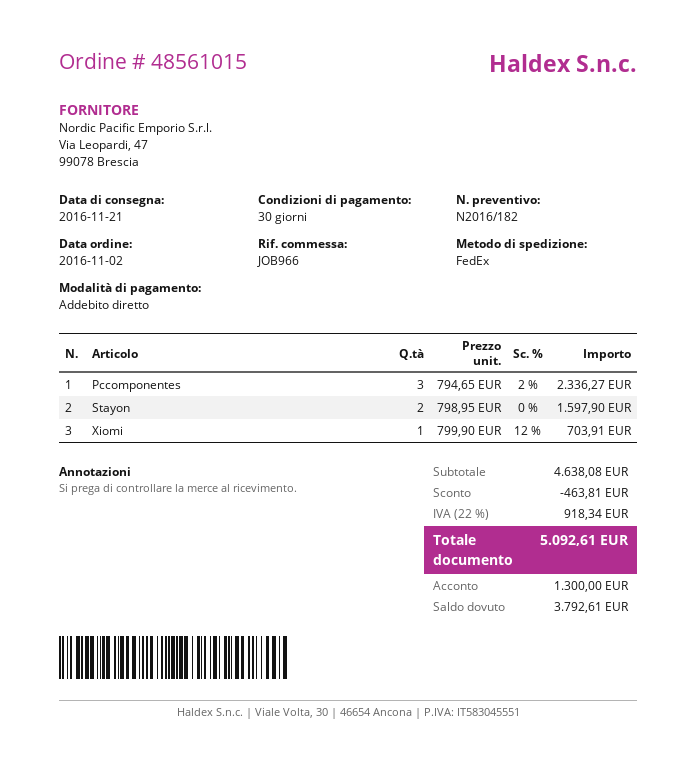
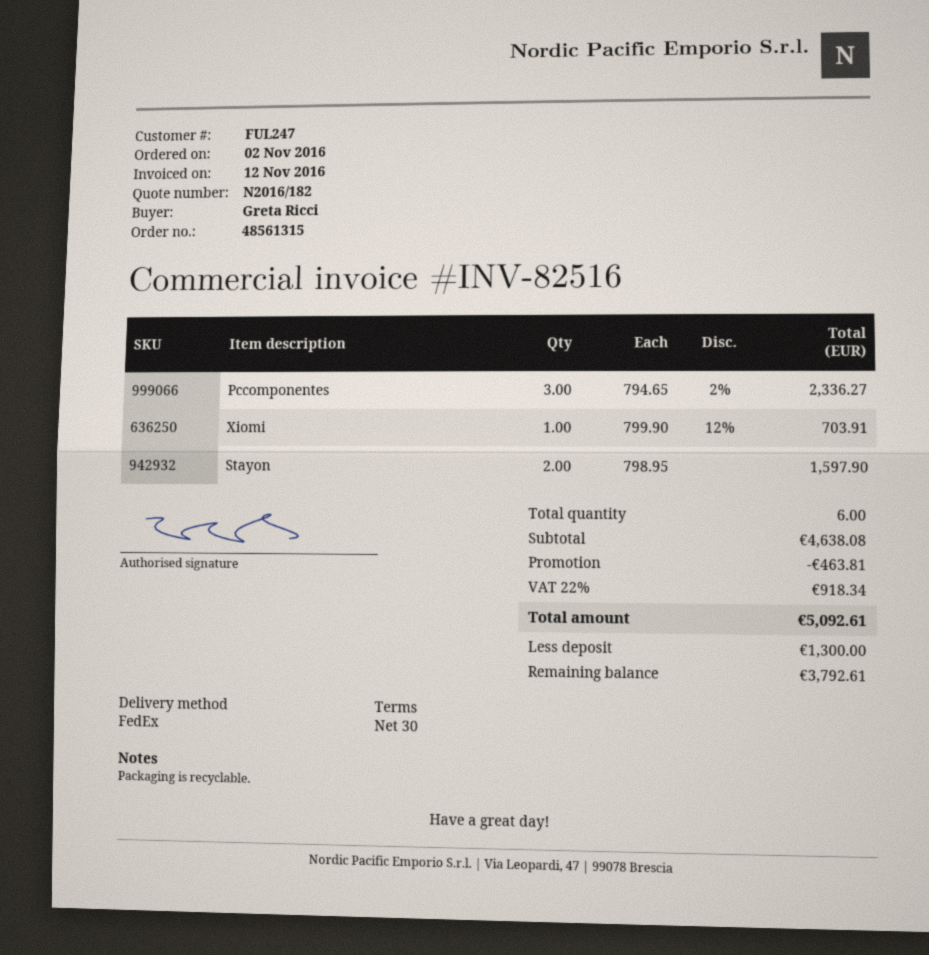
order number: 48561015 -> 48561315

